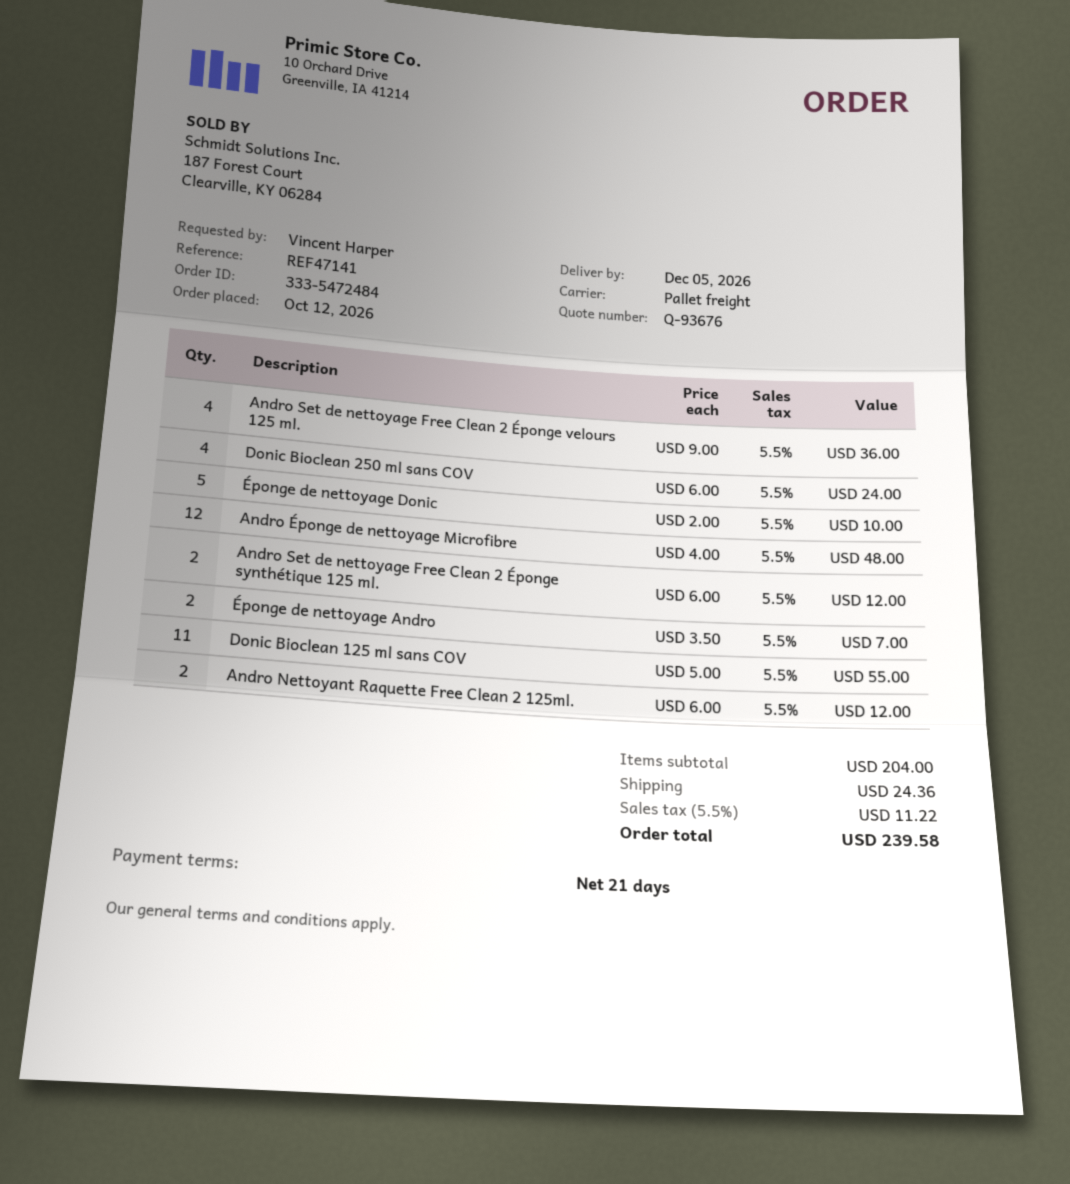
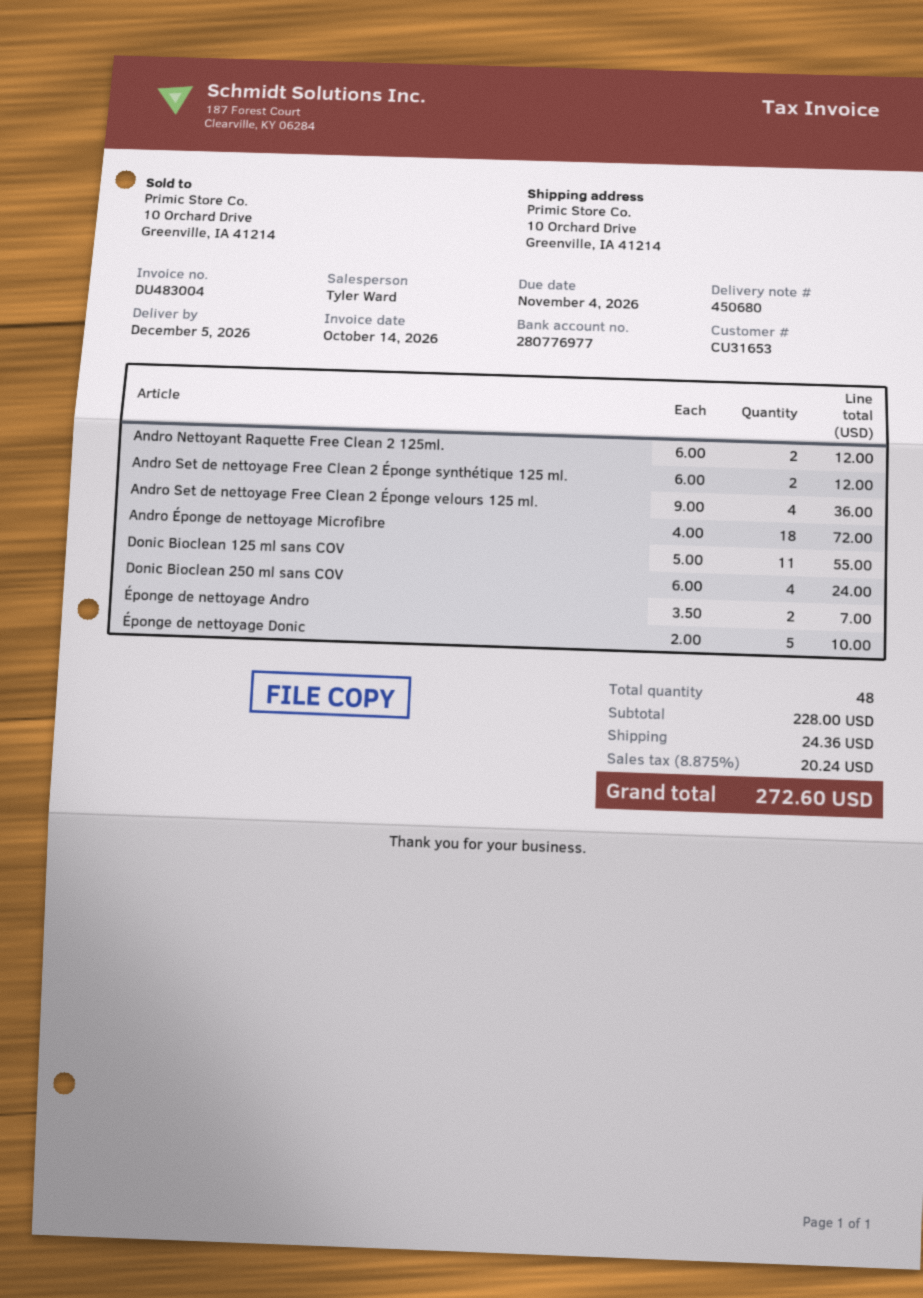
Andro Éponge de nettoyage Microfibre: 12 x 4.00 = 48.00 -> 18 x 4.00 = 72.00
subtotal: 204.00 -> 228.00
tax: 5.5% = 11.22 -> 8.875% = 20.24
total: 239.58 -> 272.60

